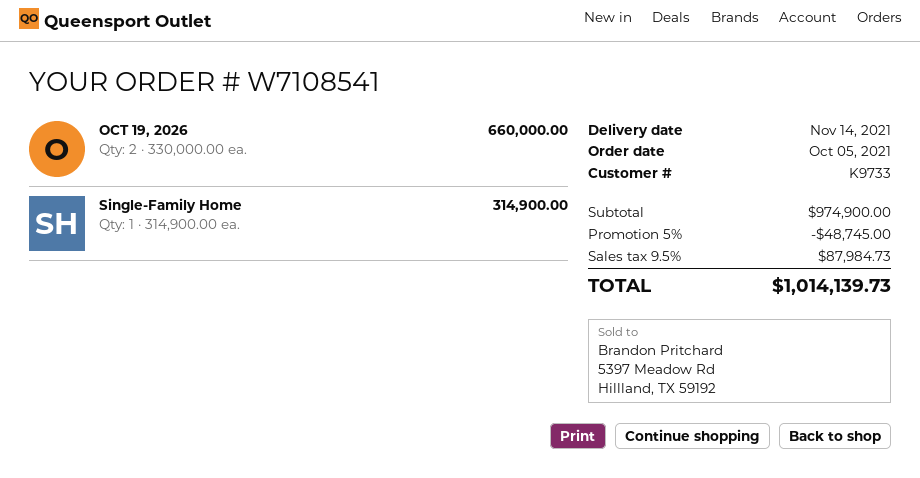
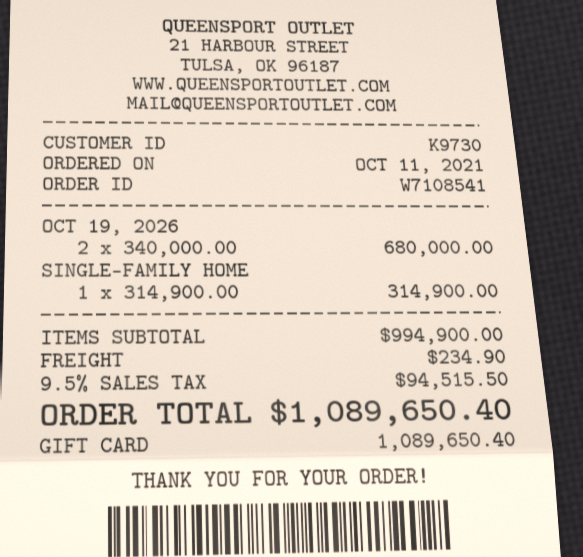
order date: 2021-10-05 -> 2021-10-11
customer number: K9733 -> K9730
OCT 19, 2026: 2 x 330000.00 = 660000.00 -> 2 x 340000.00 = 680000.00
subtotal: 974900.00 -> 994900.00
discount: 5% = 48745.00 -> none
shipping: none -> 234.90
tax: 9.5% = 87984.73 -> 9.5% = 94515.50
total: 1014139.73 -> 1089650.40

